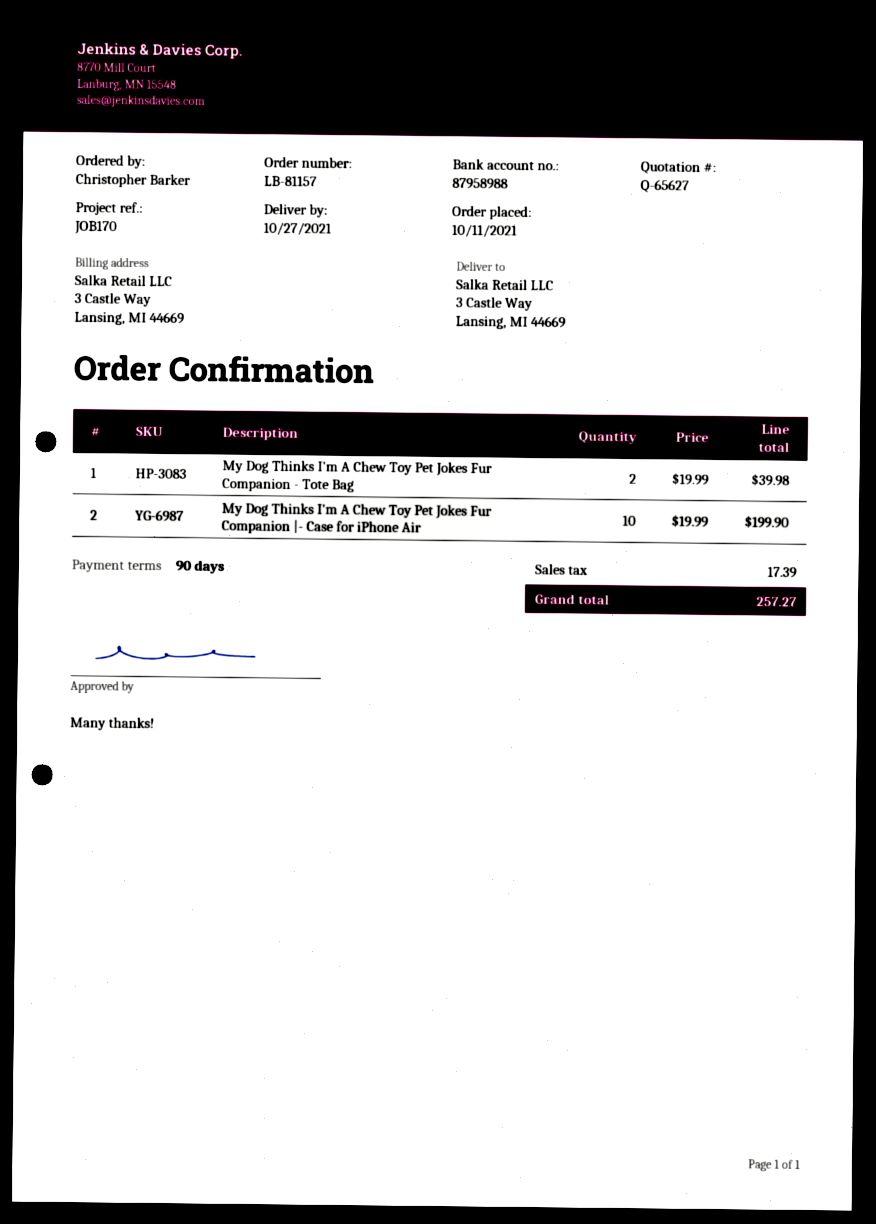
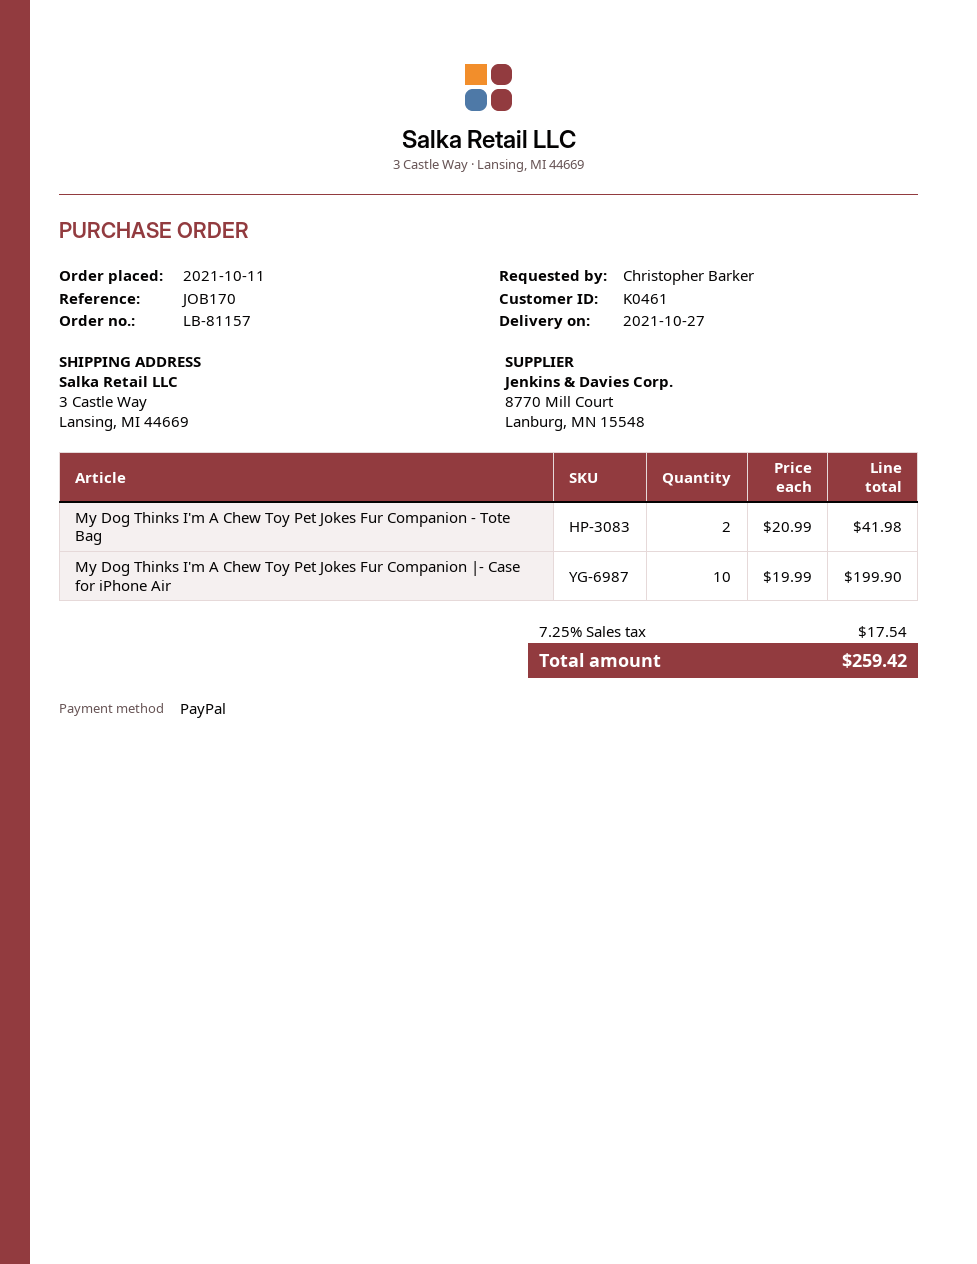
My Dog Thinks I'm A Chew Toy Pet Jokes Fur Companion - Tote Bag: 2 x 19.99 = 39.98 -> 2 x 20.99 = 41.98
tax: 17.39 -> 17.54
total: 257.27 -> 259.42

